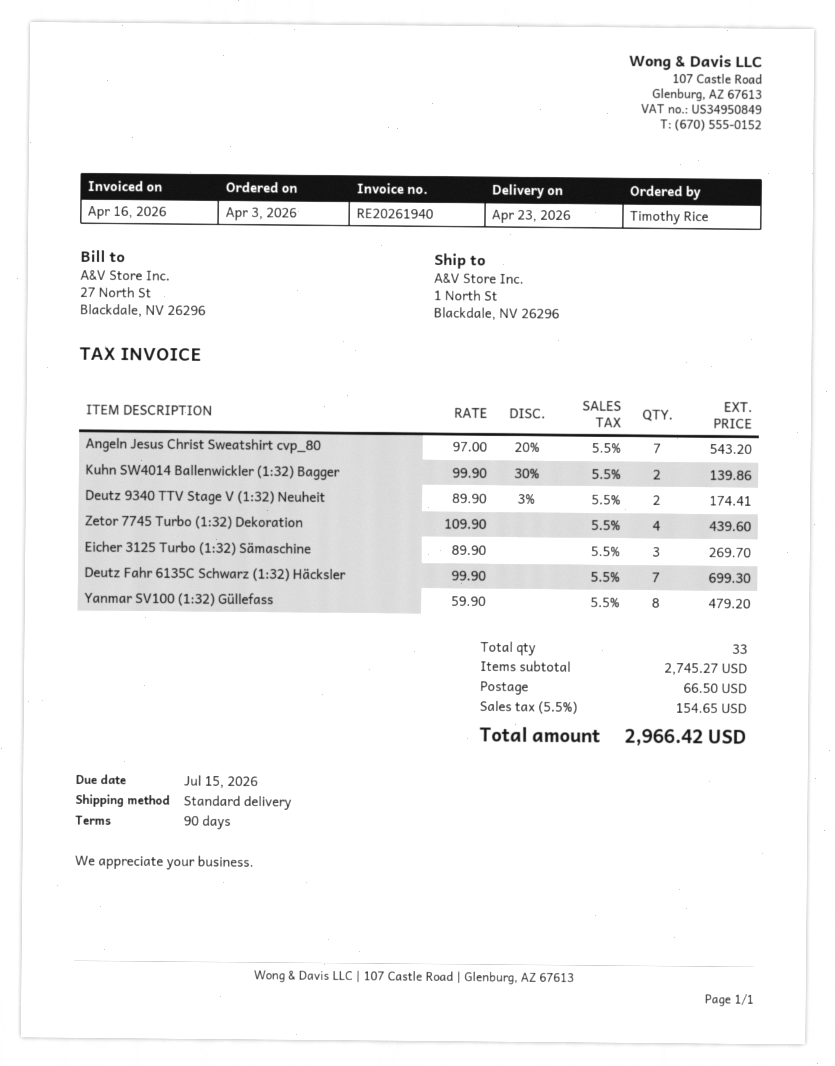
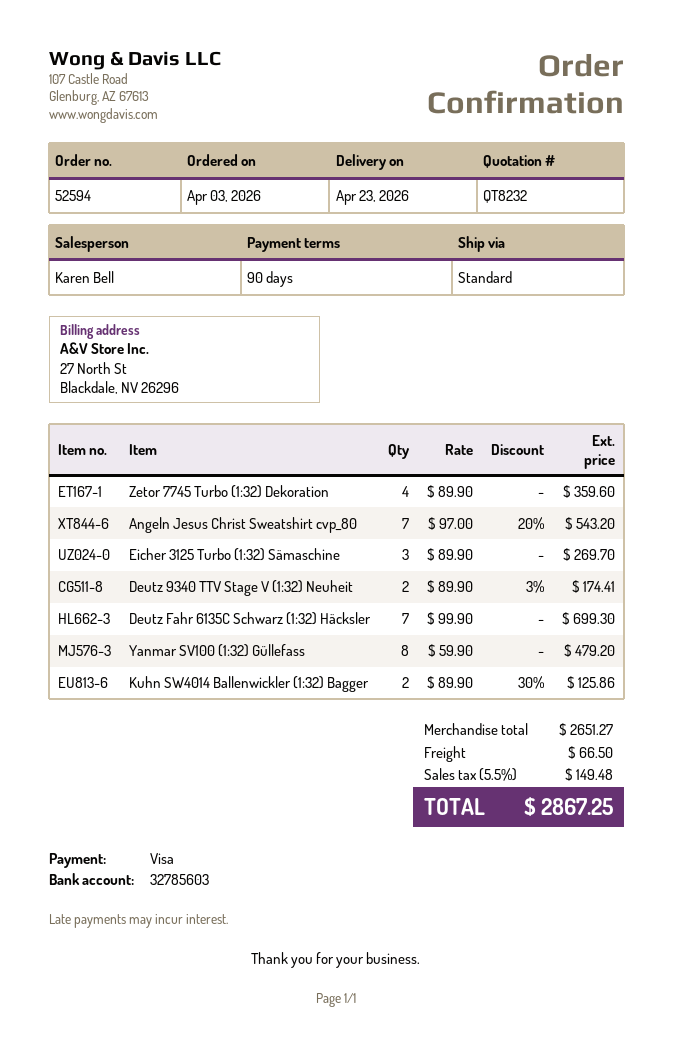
Kuhn SW4014 Ballenwickler (1:32) Bagger: 2 x 99.90 - 30% = 139.86 -> 2 x 89.90 - 30% = 125.86
Zetor 7745 Turbo (1:32) Dekoration: 4 x 109.90 = 439.60 -> 4 x 89.90 = 359.60
subtotal: 2745.27 -> 2651.27
tax: 5.5% = 154.65 -> 5.5% = 149.48
total: 2966.42 -> 2867.25

